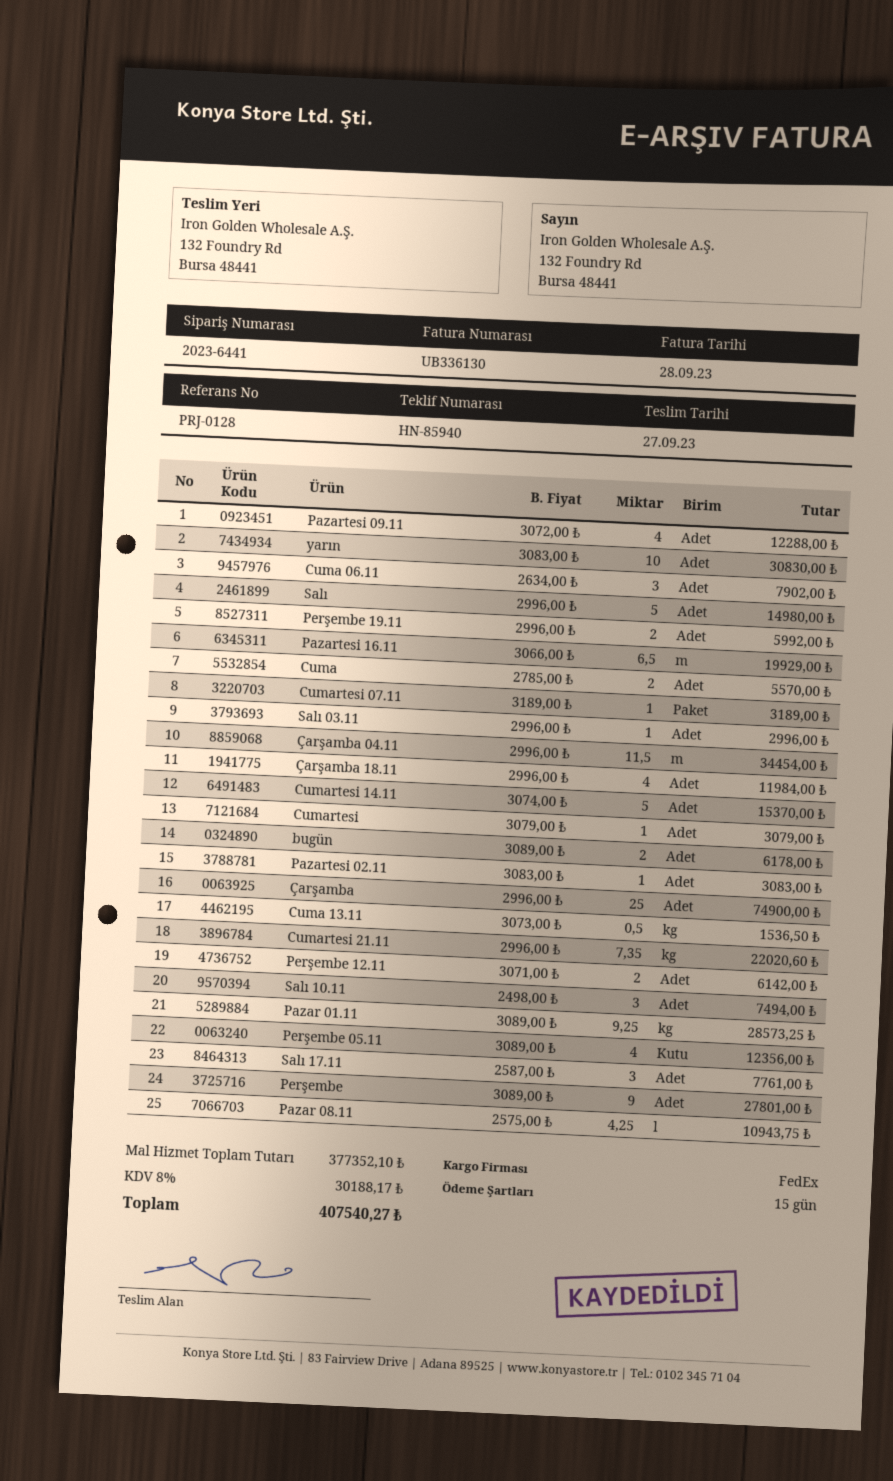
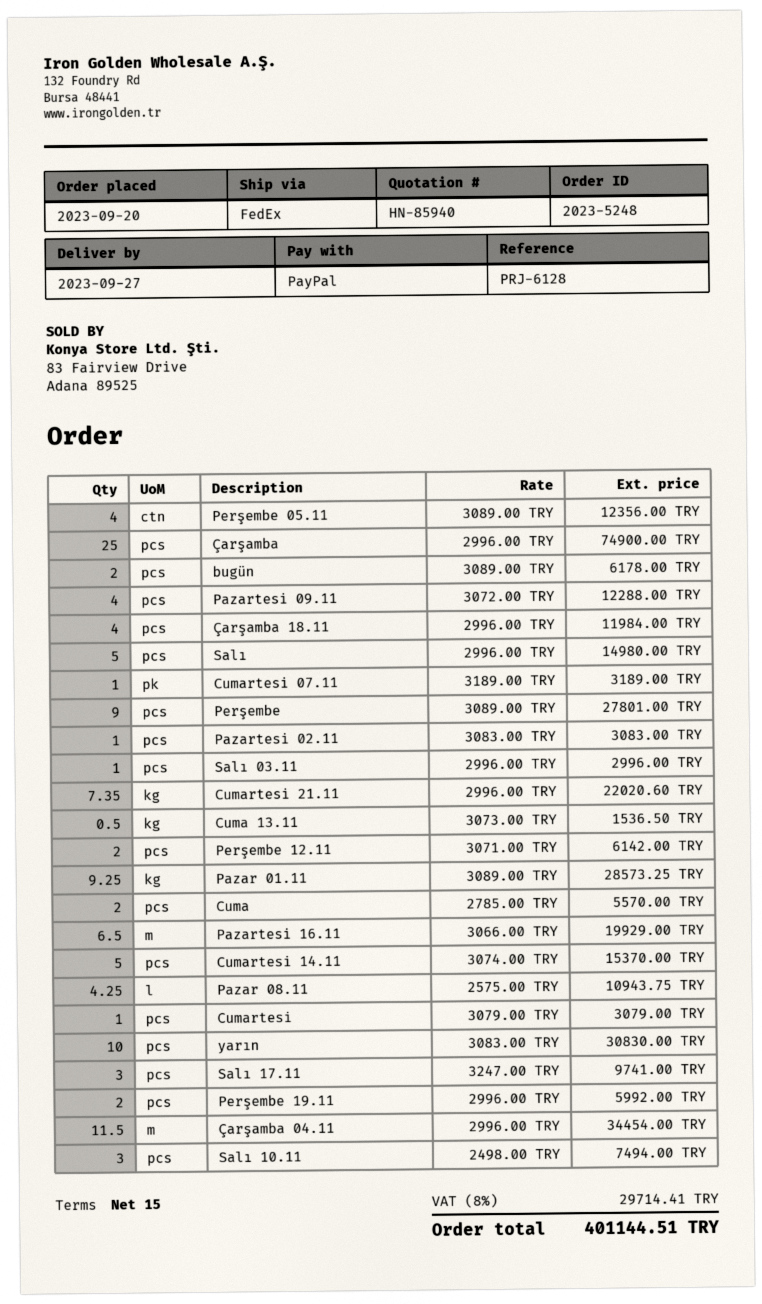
order number: 2023-6441 -> 2023-5248
reference: PRJ-0128 -> PRJ-6128
Cuma 06.11: 3 x 2634.00 = 7902.00 -> none
Salı 17.11: 3 x 2587.00 = 7761.00 -> 3 x 3247.00 = 9741.00
tax: 8% = 30188.17 -> 8% = 29714.41
total: 407540.27 -> 401144.51

